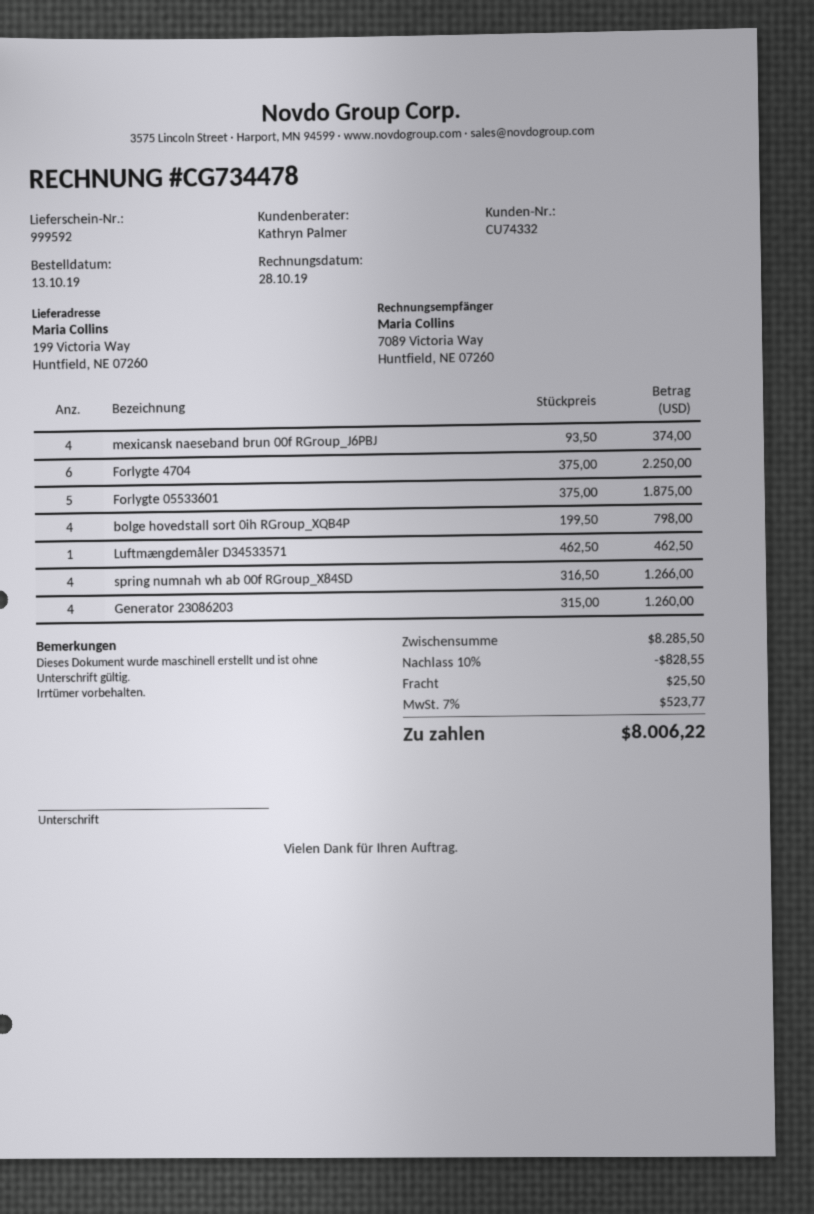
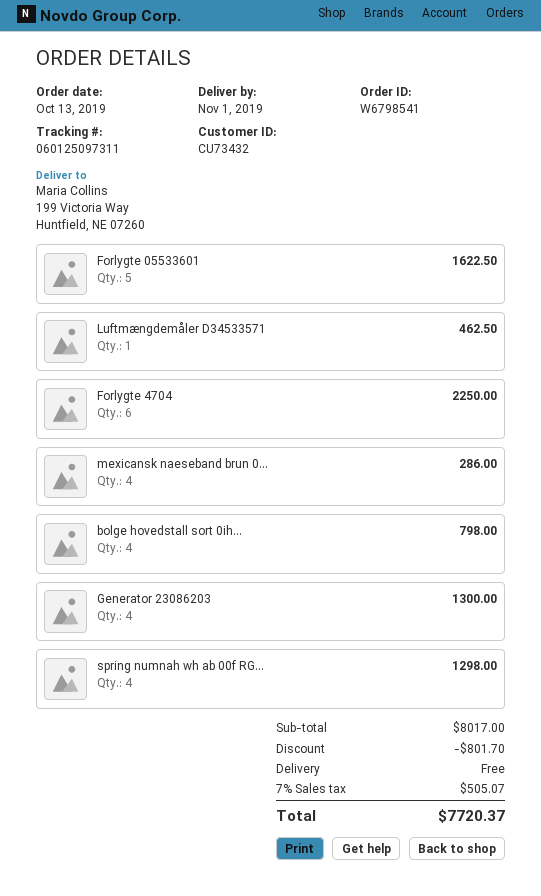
customer number: CU74332 -> CU73432
mexicansk naeseband brun 00f RGroup_J6PBJ: 4 for 374.00 -> 4 for 286.00
Forlygte 05533601: 5 for 1875.00 -> 5 for 1622.50
spring numnah wh ab 00f RGroup_X84SD: 4 for 1266.00 -> 4 for 1298.00
Generator 23086203: 4 for 1260.00 -> 4 for 1300.00
subtotal: 8285.50 -> 8017.00
discount: 828.55 -> 801.70
shipping: 25.50 -> 0.00
tax: 7% = 523.77 -> 7% = 505.07
total: 8006.22 -> 7720.37

